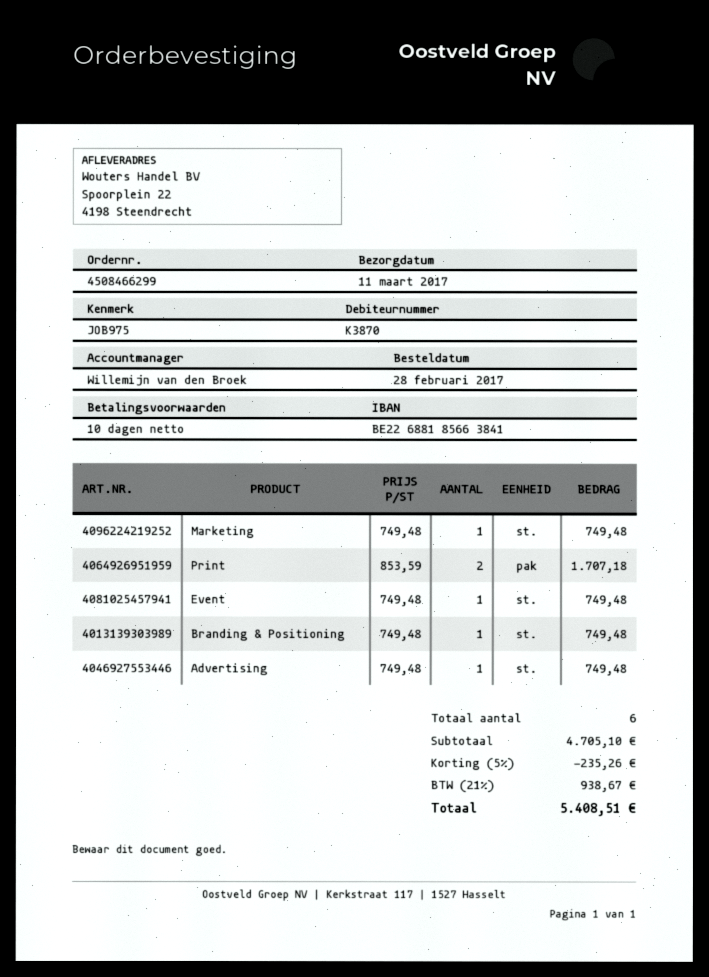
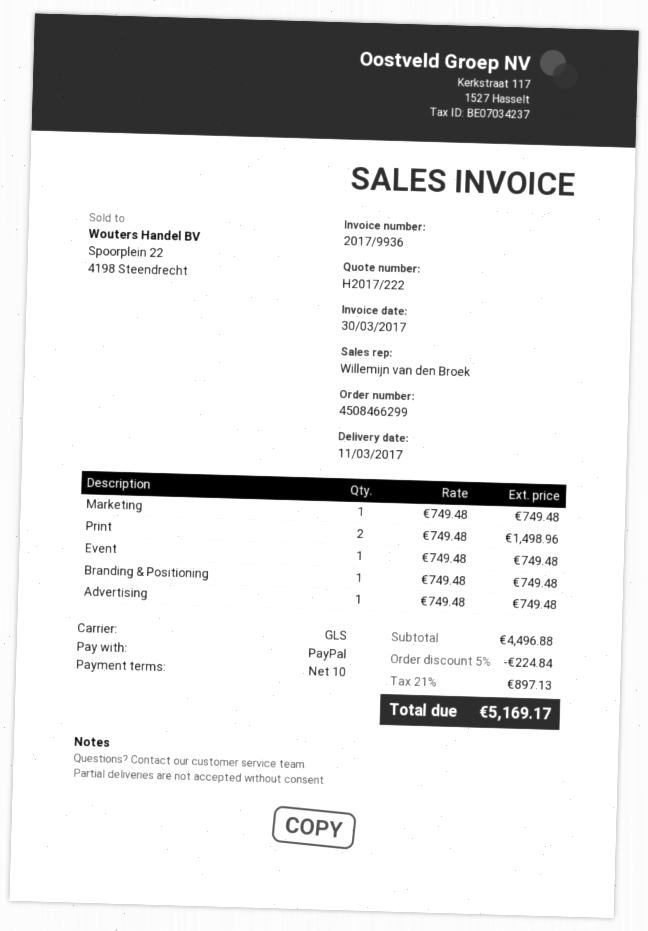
Print: 2 x 853.59 = 1707.18 -> 2 x 749.48 = 1498.96
subtotal: 4705.10 -> 4496.88
discount: 5% = 235.26 -> 5% = 224.84
tax: 21% = 938.67 -> 21% = 897.13
total: 5408.51 -> 5169.17

